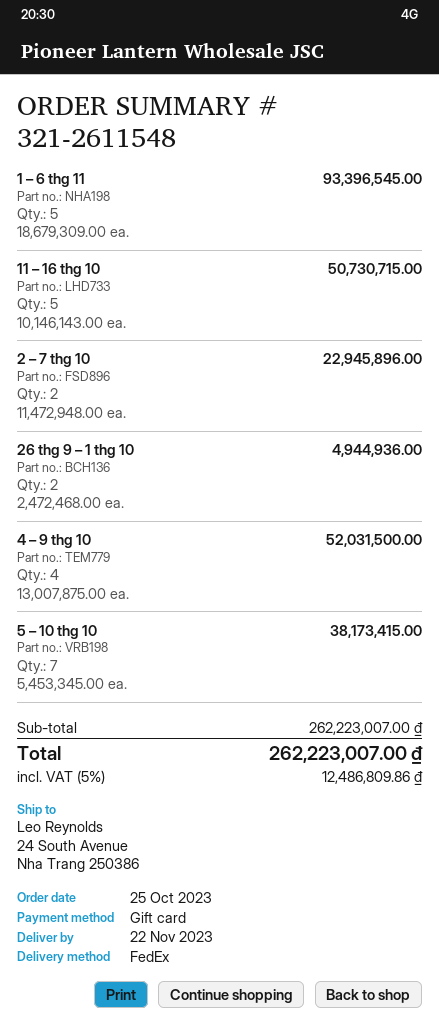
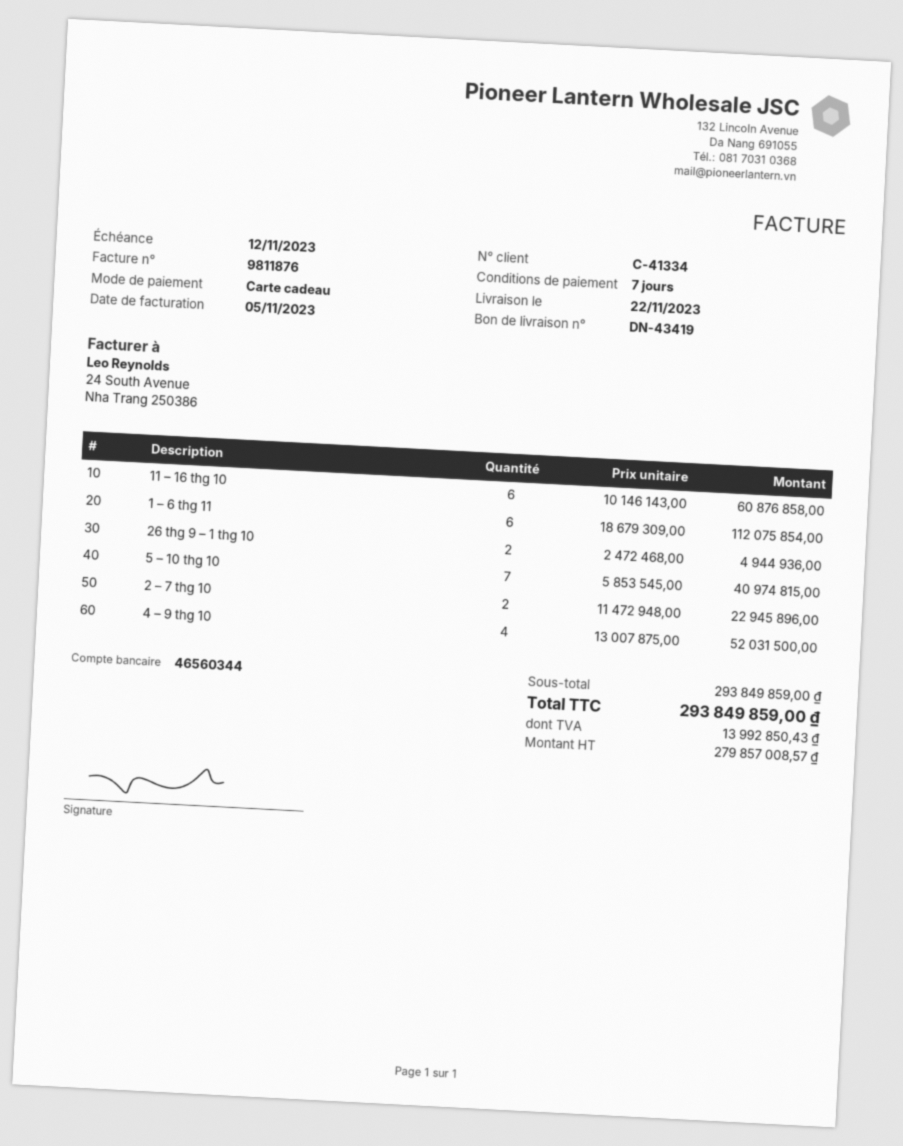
1 – 6 thg 11: 5 x 18679309.00 = 93396545.00 -> 6 x 18679309.00 = 112075854.00
11 – 16 thg 10: 5 x 10146143.00 = 50730715.00 -> 6 x 10146143.00 = 60876858.00
5 – 10 thg 10: 7 x 5453345.00 = 38173415.00 -> 7 x 5853545.00 = 40974815.00
subtotal: 262223007.00 -> 293849859.00
tax: 12486809.86 -> 13992850.43
total: 262223007.00 -> 293849859.00

